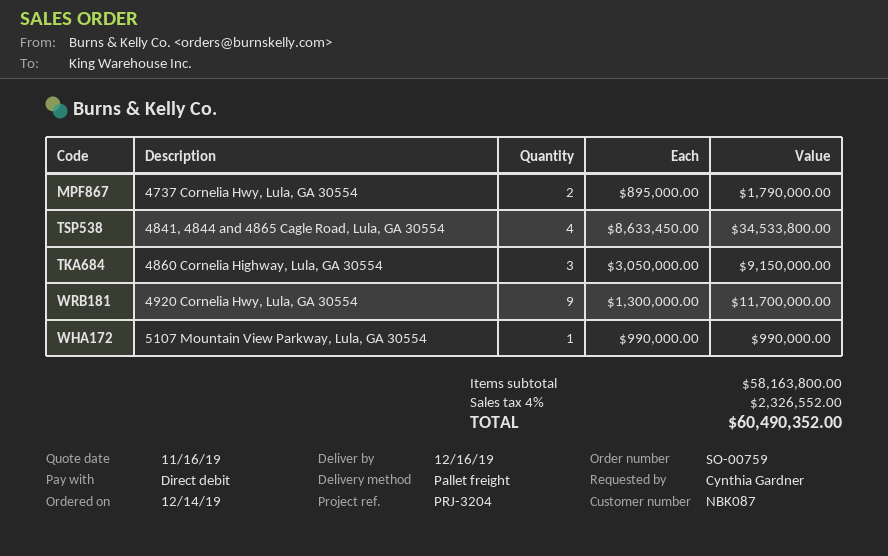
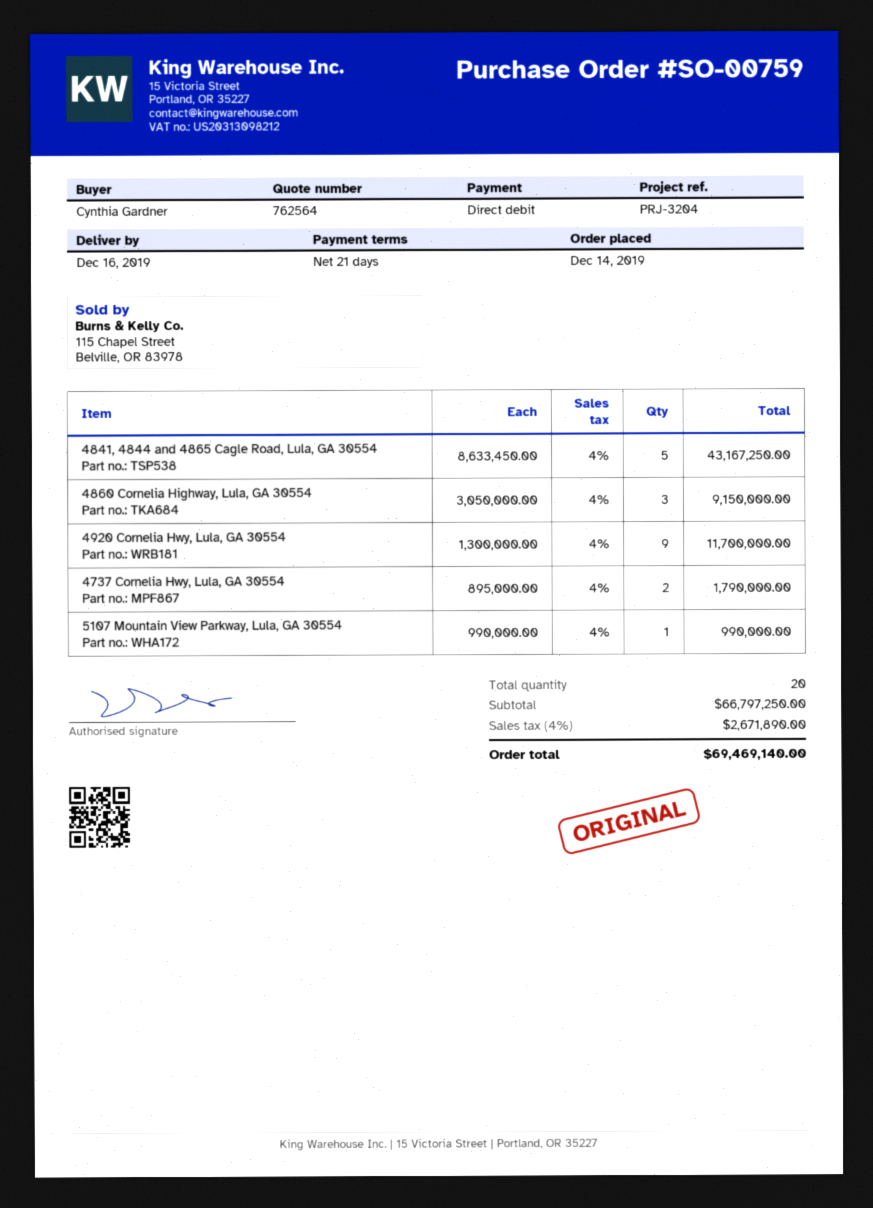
4841, 4844 and 4865 Cagle Road, Lula, GA 30554: 4 x 8633450.00 = 34533800.00 -> 5 x 8633450.00 = 43167250.00
subtotal: 58163800.00 -> 66797250.00
tax: 4% = 2326552.00 -> 4% = 2671890.00
total: 60490352.00 -> 69469140.00

